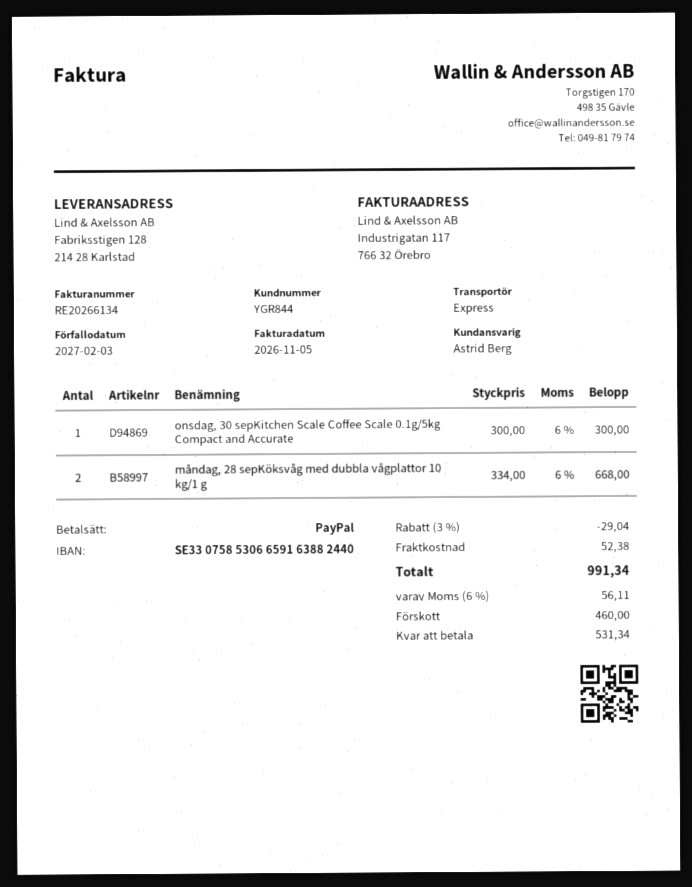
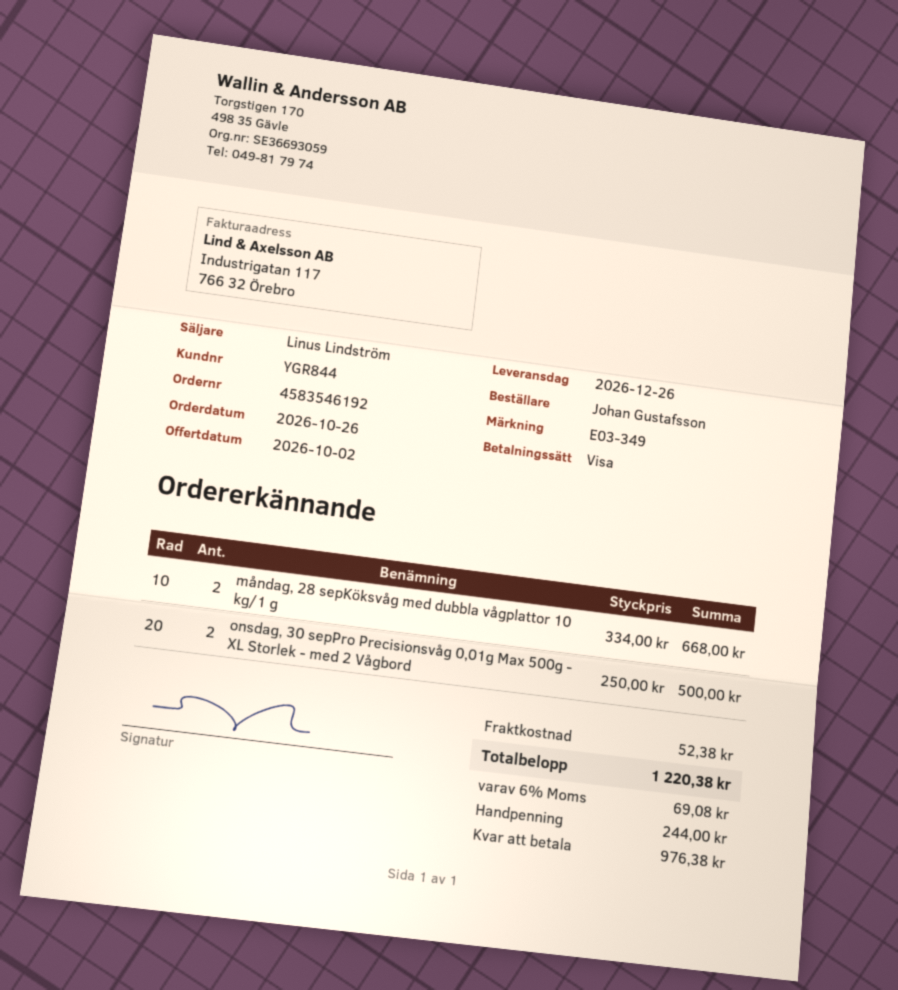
sales rep: Astrid Berg -> Linus Lindström
payment method: PayPal -> Visa
onsdag, 30 sepKitchen Scale Coffee Scale 0.1g/5kg Compact and Accurate: 1 x 300.00 = 300.00 -> none
onsdag, 30 sepPro Precisionsvåg 0,01g Max 500g - XL Storlek - med 2 Vågbord: none -> 2 x 250.00 = 500.00
discount: 3% = 29.04 -> none
tax: 6% = 56.11 -> 6% = 69.08
total: 991.34 -> 1220.38
deposit: 460.00 -> 244.00
balance: 531.34 -> 976.38

